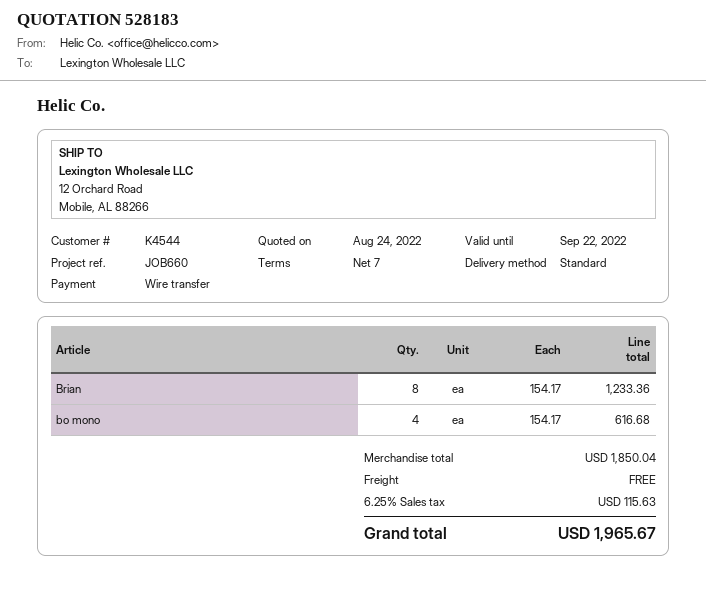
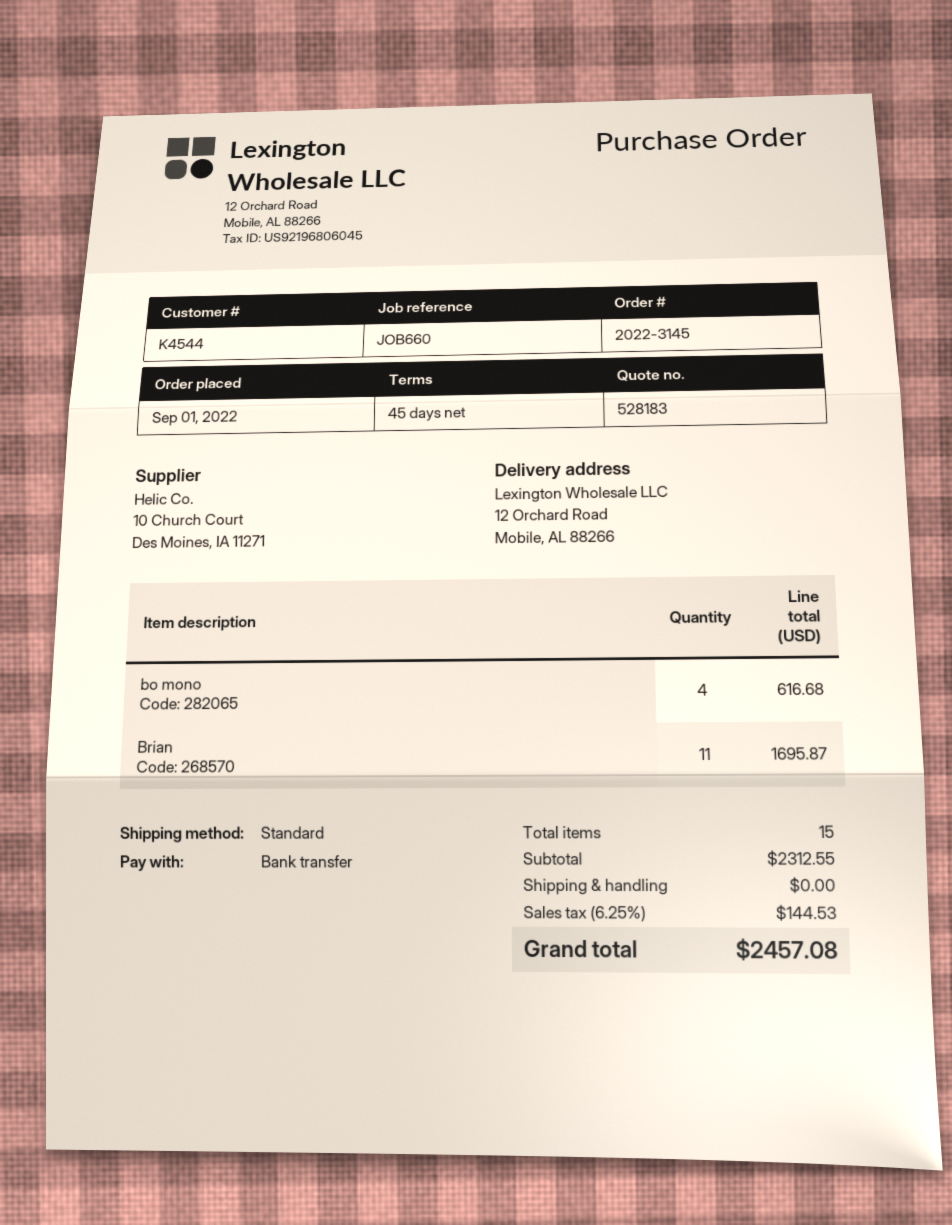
payment terms: 7 days -> 45 days
Brian: 8 for 1233.36 -> 11 for 1695.87
subtotal: 1850.04 -> 2312.55
tax: 6.25% = 115.63 -> 6.25% = 144.53
total: 1965.67 -> 2457.08

